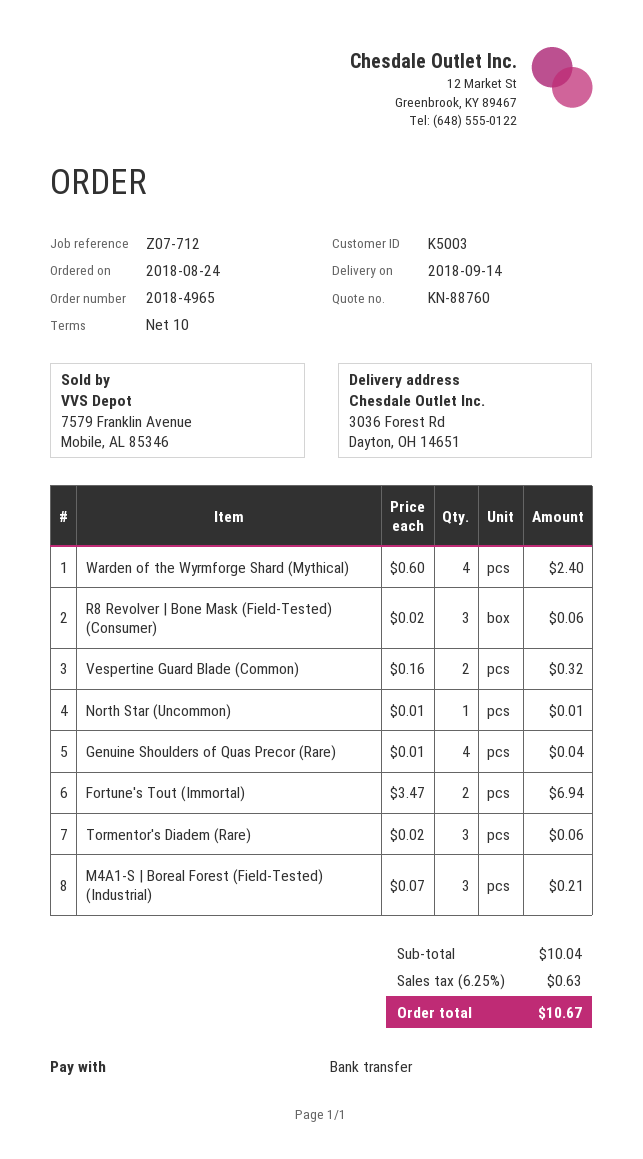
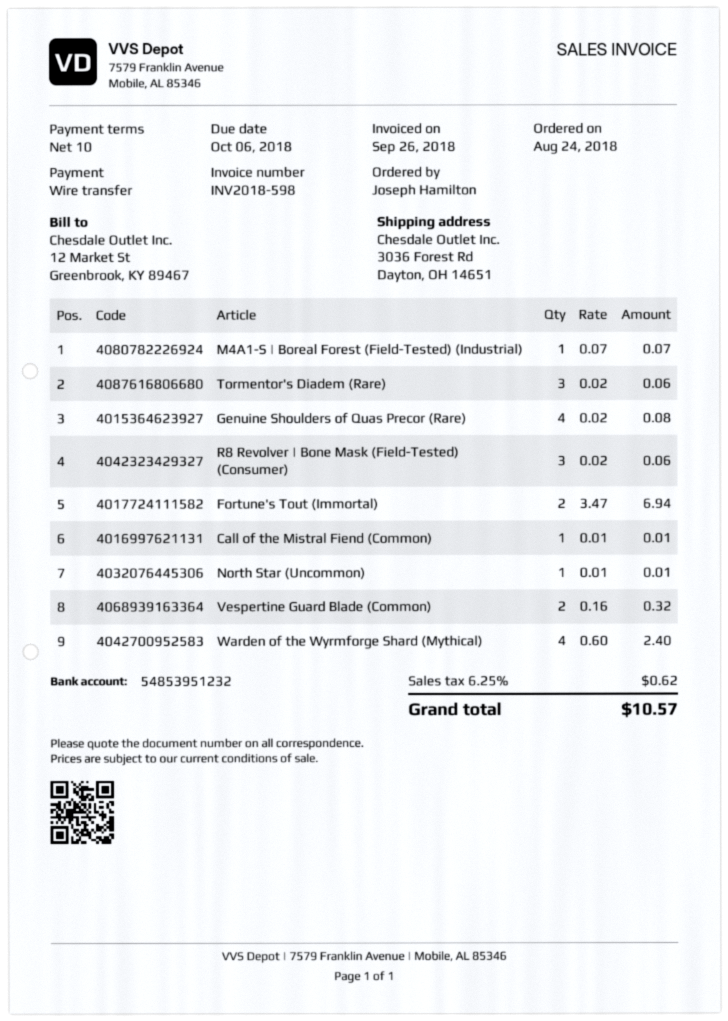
Genuine Shoulders of Quas Precor (Rare): 4 x 0.01 = 0.04 -> 4 x 0.02 = 0.08
M4A1-S | Boreal Forest (Field-Tested) (Industrial): 3 x 0.07 = 0.21 -> 1 x 0.07 = 0.07
Call of the Mistral Fiend (Common): none -> 1 x 0.01 = 0.01
tax: 6.25% = 0.63 -> 6.25% = 0.62
total: 10.67 -> 10.57

